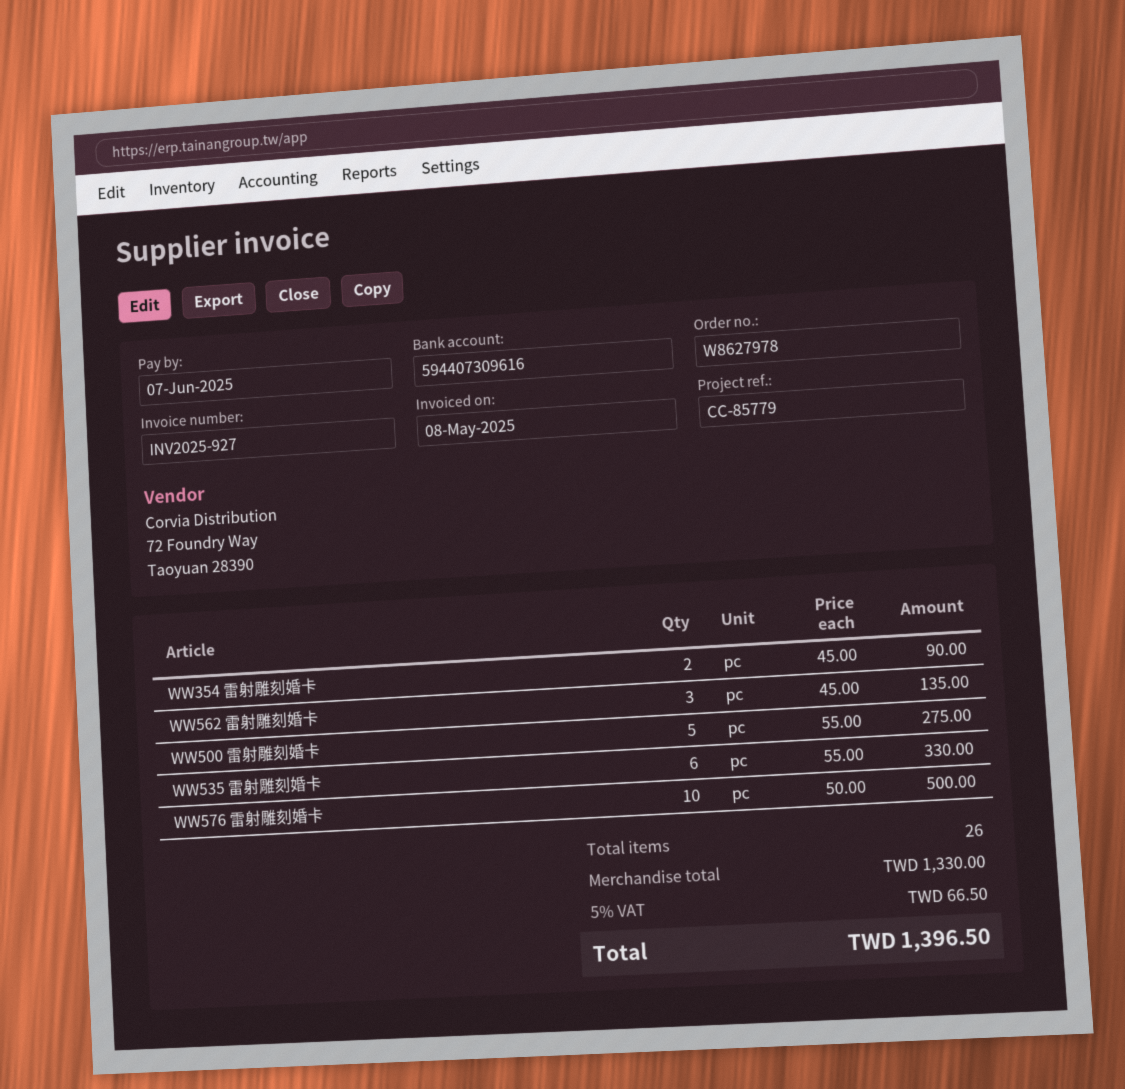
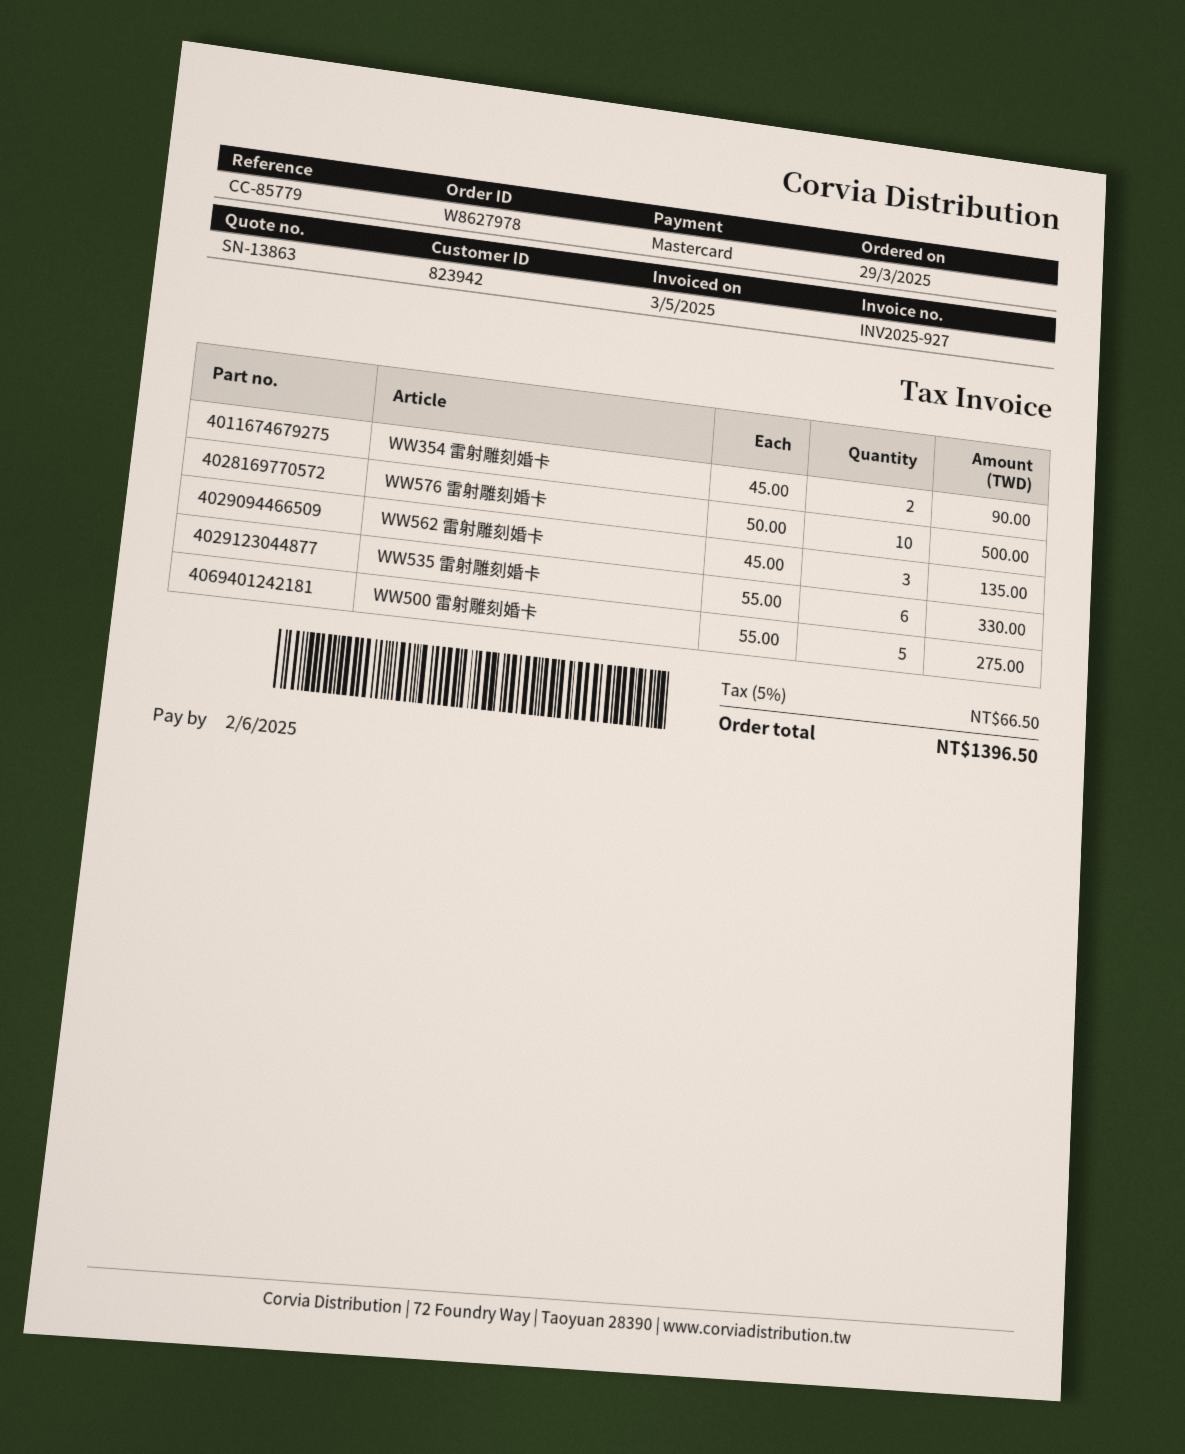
invoice date: 2025-05-08 -> 2025-05-03
due date: 2025-06-07 -> 2025-06-02

